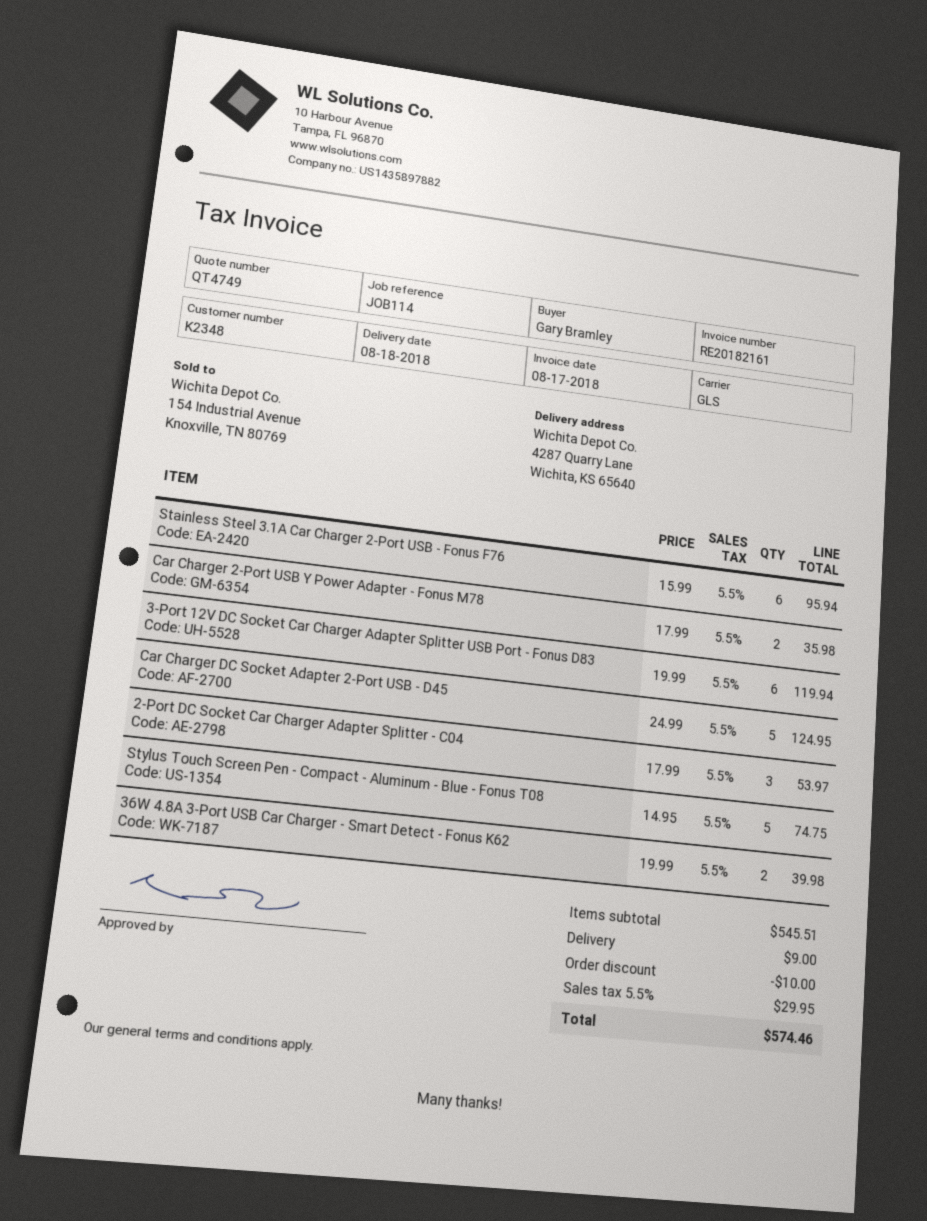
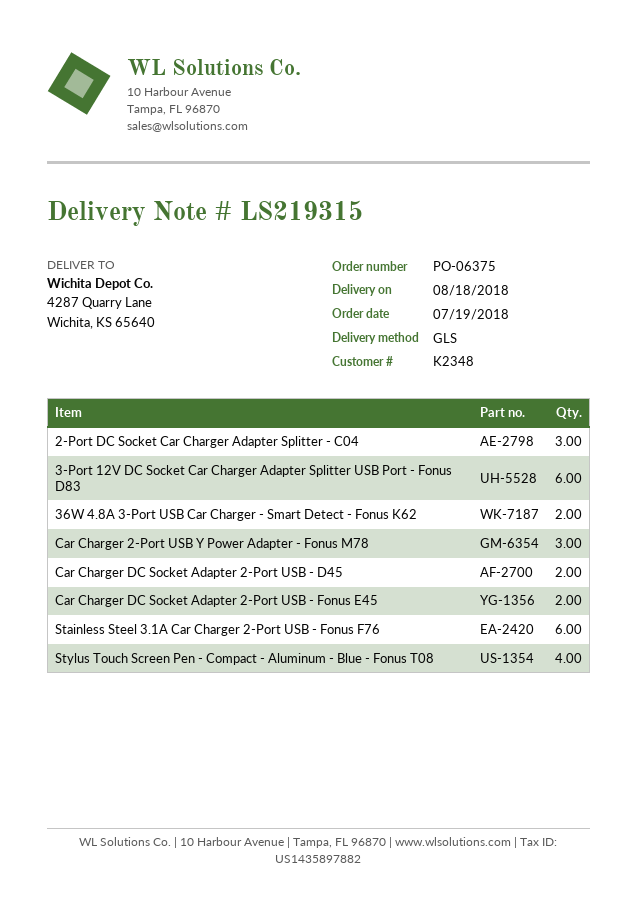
Car Charger 2-Port USB Y Power Adapter - Fonus M78: 2 -> 3
Car Charger DC Socket Adapter 2-Port USB - D45: 5 -> 2
Stylus Touch Screen Pen - Compact - Aluminum - Blue - Fonus T08: 5 -> 4
Car Charger DC Socket Adapter 2-Port USB - Fonus E45: none -> 2

